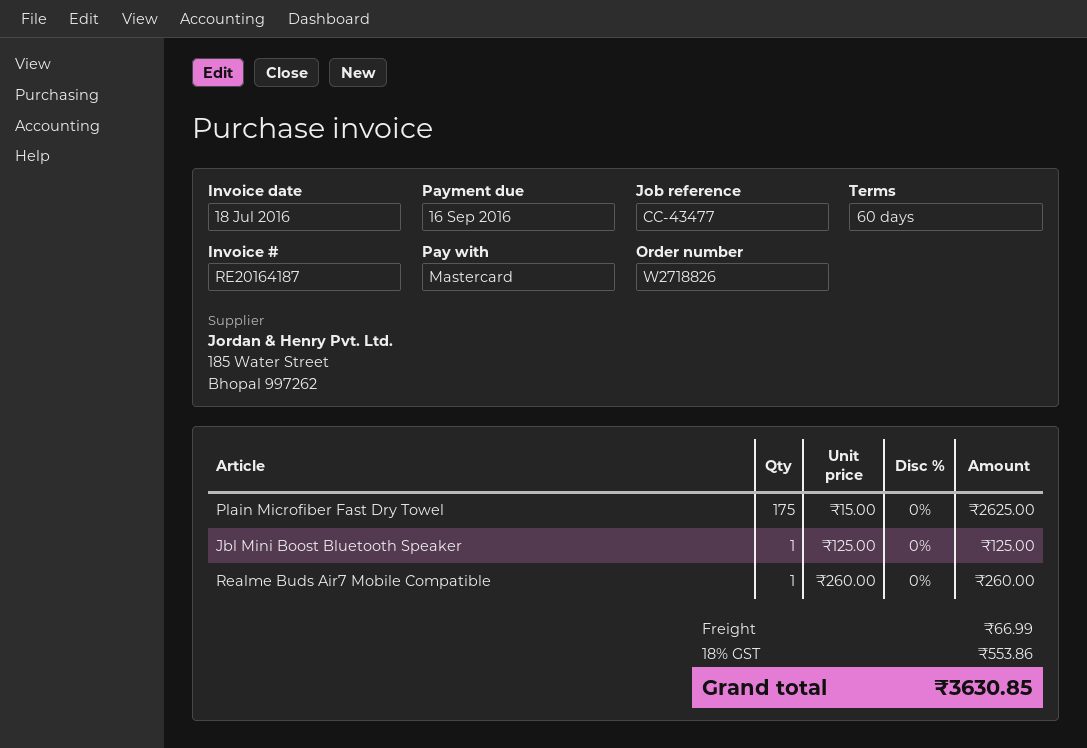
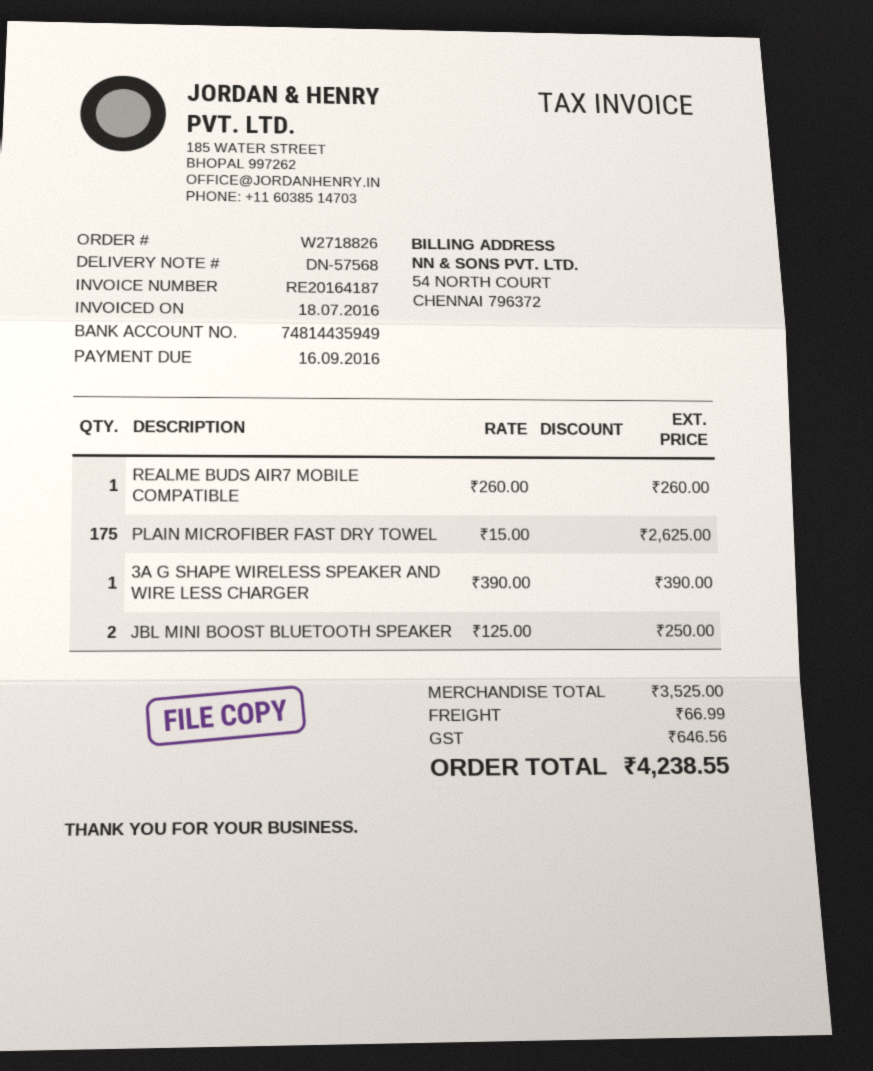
Jbl Mini Boost Bluetooth Speaker: 1 x 125.00 = 125.00 -> 2 x 125.00 = 250.00
3A G SHAPE WIRELESS SPEAKER AND WIRE LESS CHARGER: none -> 1 x 390.00 = 390.00
tax: 553.86 -> 646.56
total: 3630.85 -> 4238.55

